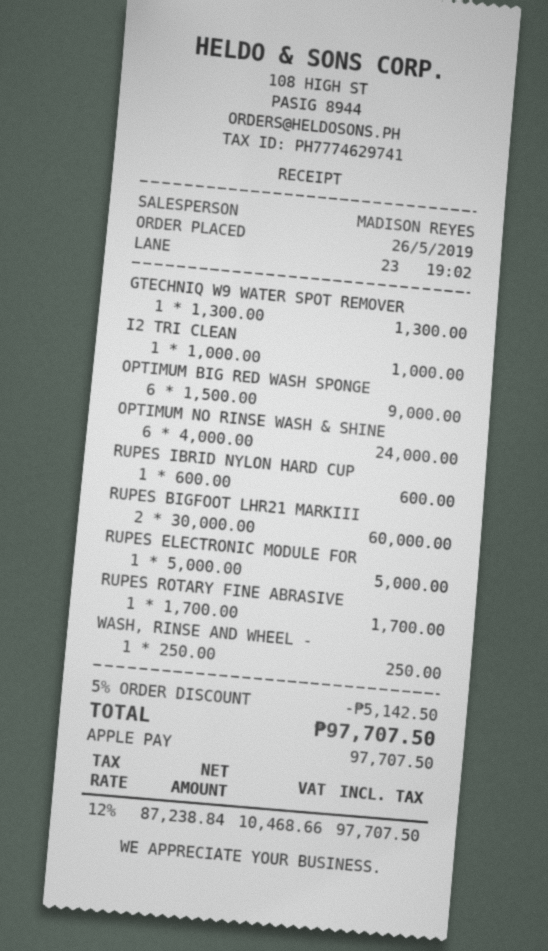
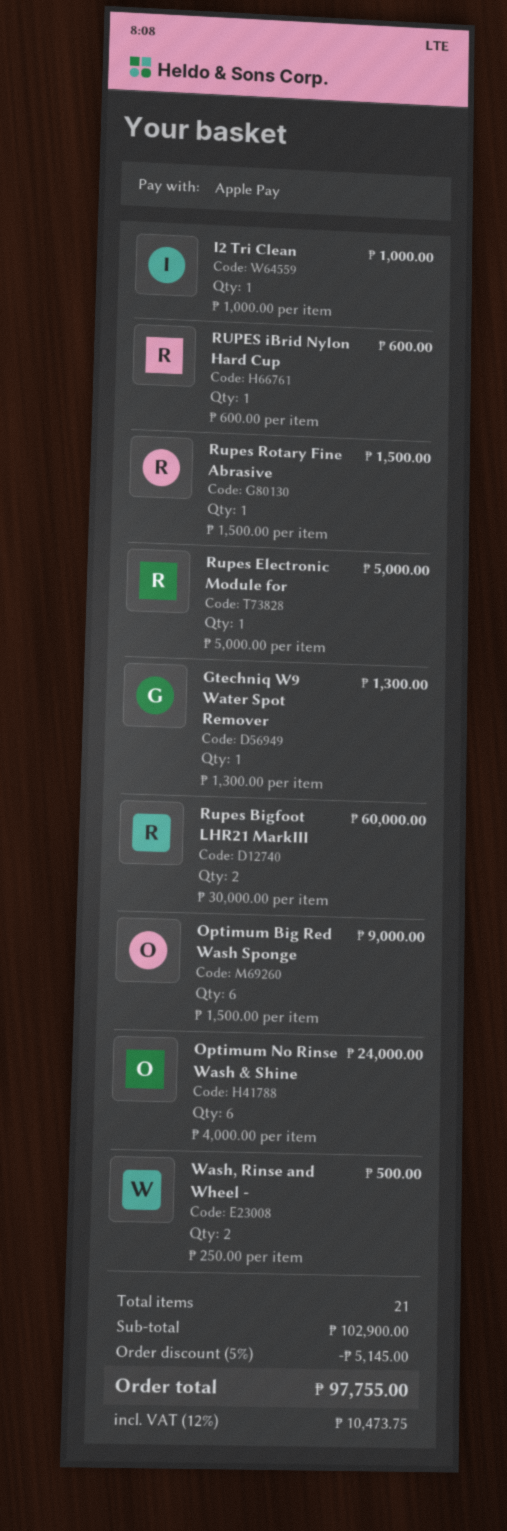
RUPES ROTARY FINE ABRASIVE: 1 x 1700.00 = 1700.00 -> 1 x 1500.00 = 1500.00
WASH, RINSE AND WHEEL -: 1 x 250.00 = 250.00 -> 2 x 250.00 = 500.00
discount: 5% = 5142.50 -> 5% = 5145.00
tax: 12% = 10468.66 -> 12% = 10473.75
total: 97707.50 -> 97755.00

